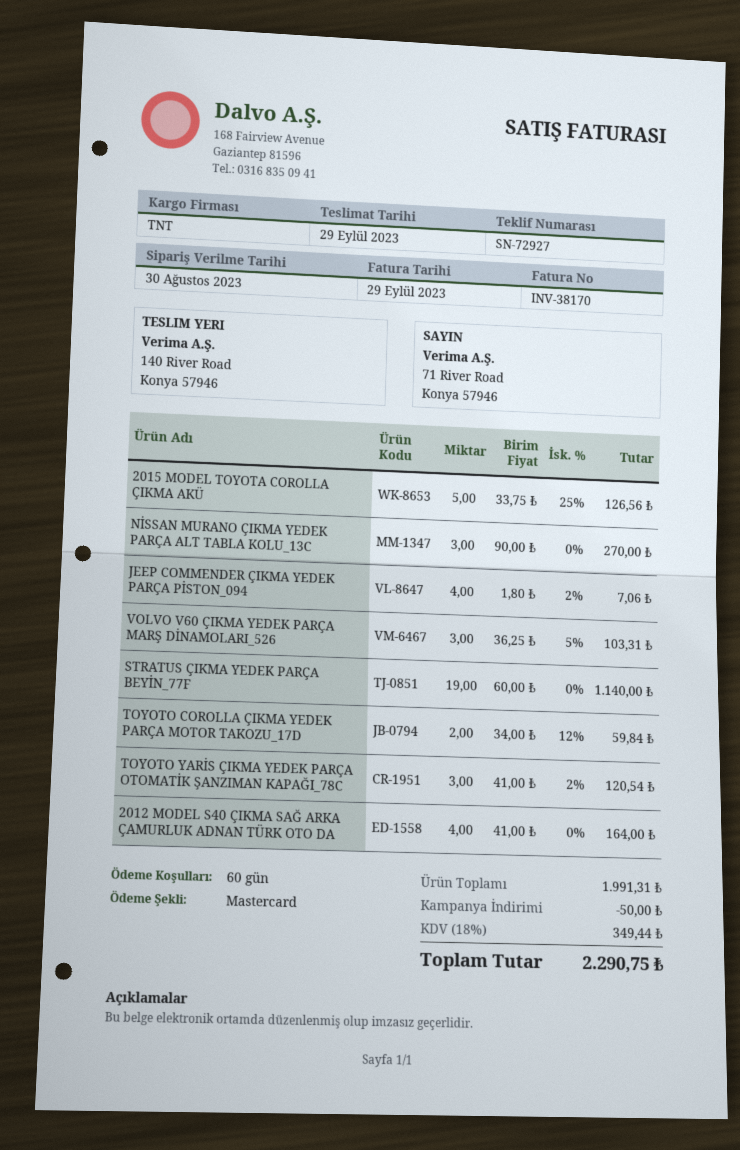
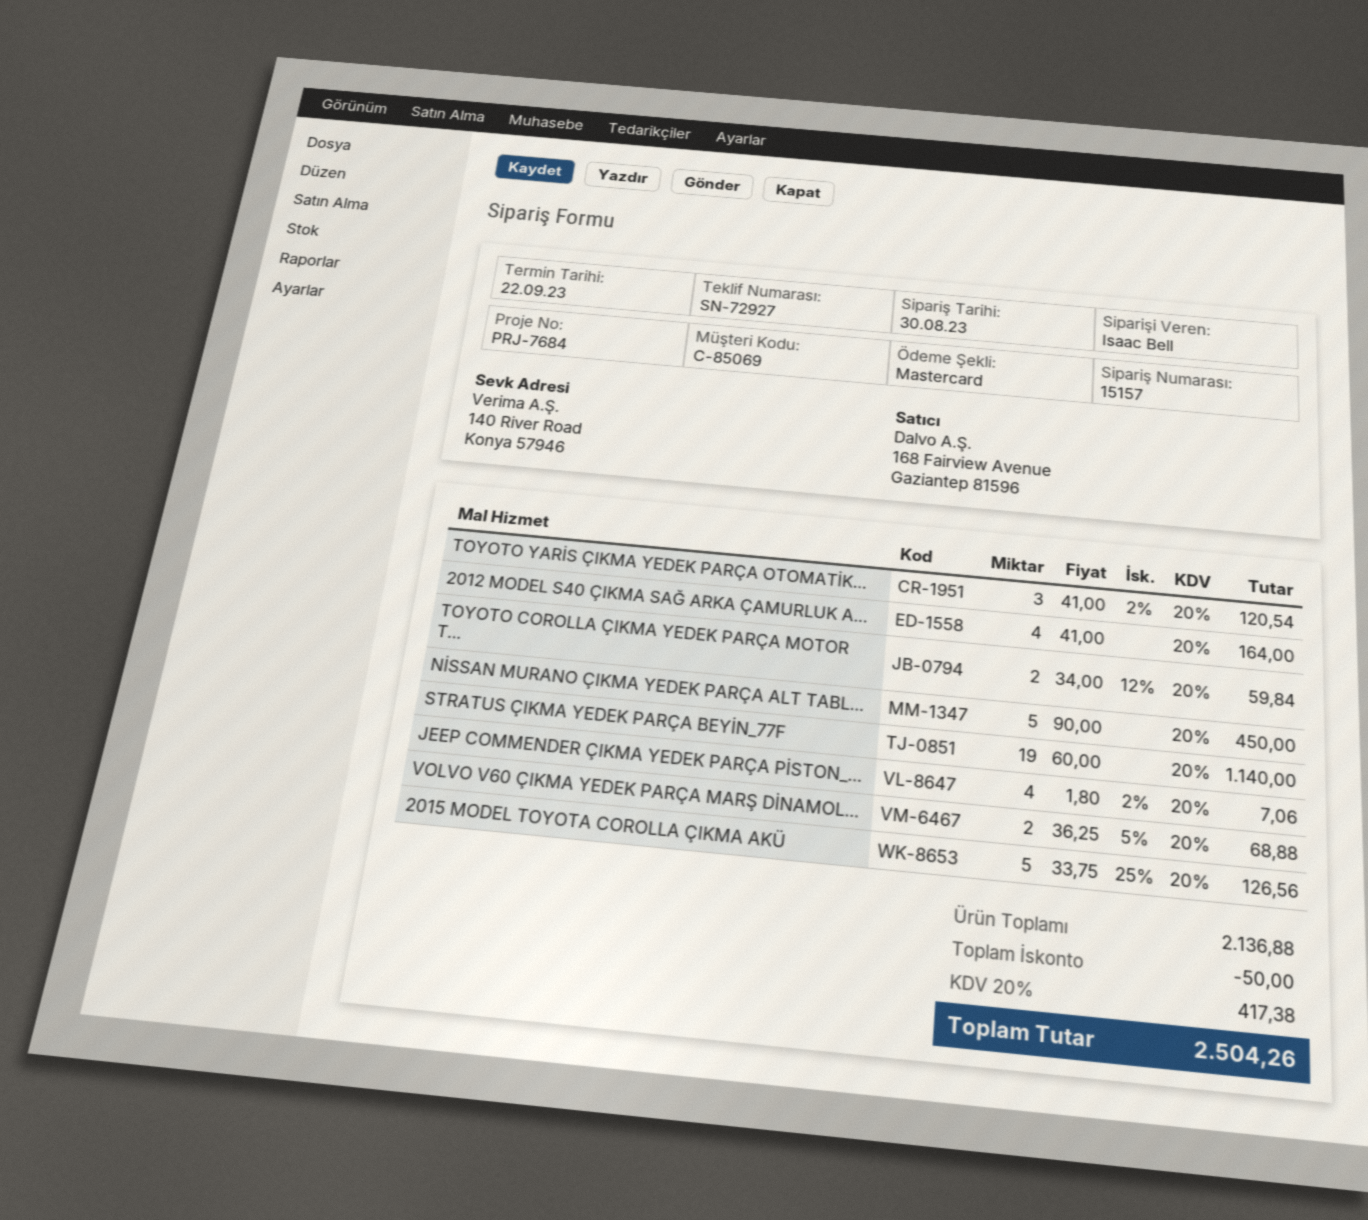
delivery date: 2023-09-29 -> 2023-09-22
NİSSAN MURANO ÇIKMA YEDEK PARÇA ALT TABLA KOLU_13C: 3 x 90.00 = 270.00 -> 5 x 90.00 = 450.00
VOLVO V60 ÇIKMA YEDEK PARÇA MARŞ DİNAMOLARI_526: 3 x 36.25 - 5% = 103.31 -> 2 x 36.25 - 5% = 68.88
subtotal: 1991.31 -> 2136.88
tax: 18% = 349.44 -> 20% = 417.38
total: 2290.75 -> 2504.26

